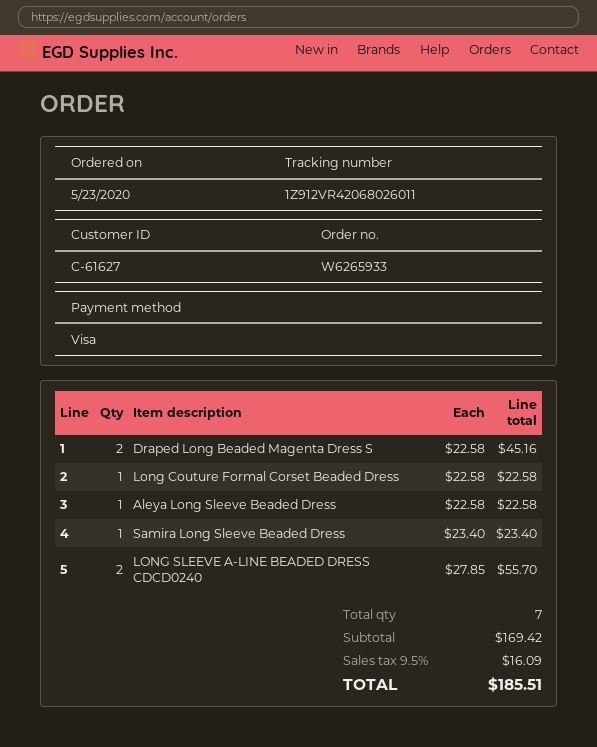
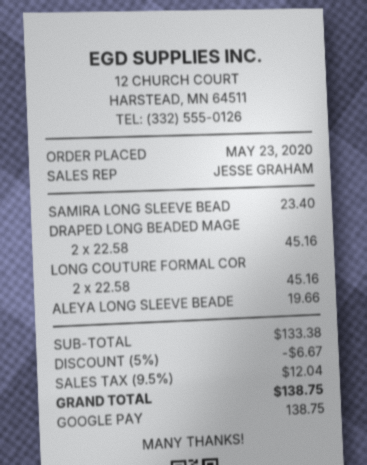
payment method: Visa -> Google Pay
Long Couture Formal Corset Beaded Dress: 1 x 22.58 = 22.58 -> 2 x 22.58 = 45.16
Aleya Long Sleeve Beaded Dress: 1 x 22.58 = 22.58 -> 1 x 19.66 = 19.66
LONG SLEEVE A-LINE BEADED DRESS CDCD0240: 2 x 27.85 = 55.70 -> none
subtotal: 169.42 -> 133.38
discount: none -> 5% = 6.67
tax: 9.5% = 16.09 -> 9.5% = 12.04
total: 185.51 -> 138.75

